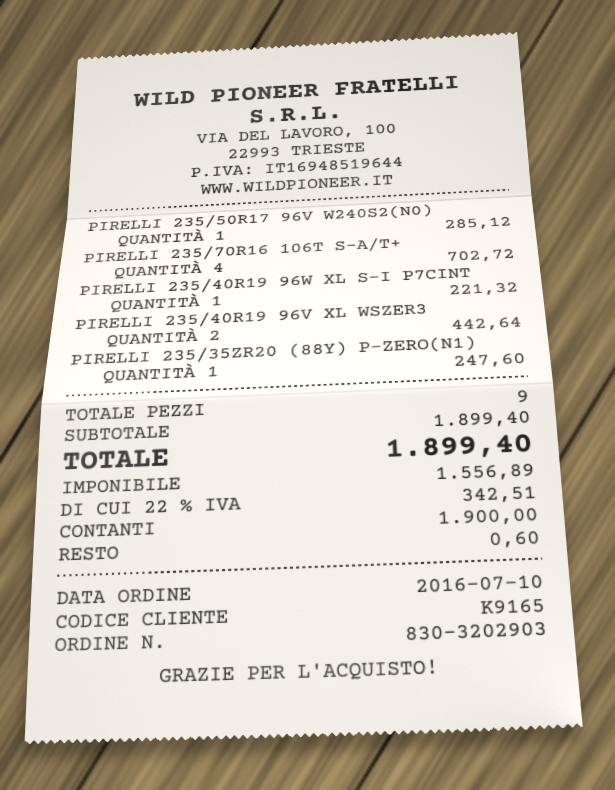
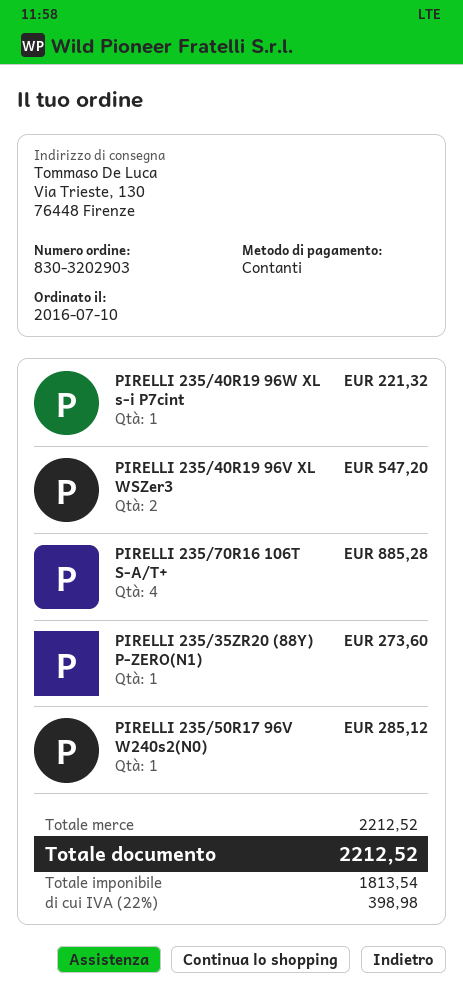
PIRELLI 235/70R16 106T S-A/T+: 4 for 702.72 -> 4 for 885.28
PIRELLI 235/40R19 96V XL WSZER3: 2 for 442.64 -> 2 for 547.20
PIRELLI 235/35ZR20 (88Y) P-ZERO(N1): 1 for 247.60 -> 1 for 273.60
subtotal: 1899.40 -> 2212.52
net: 1556.89 -> 1813.54
tax: 22% = 342.51 -> 22% = 398.98
total: 1899.40 -> 2212.52

